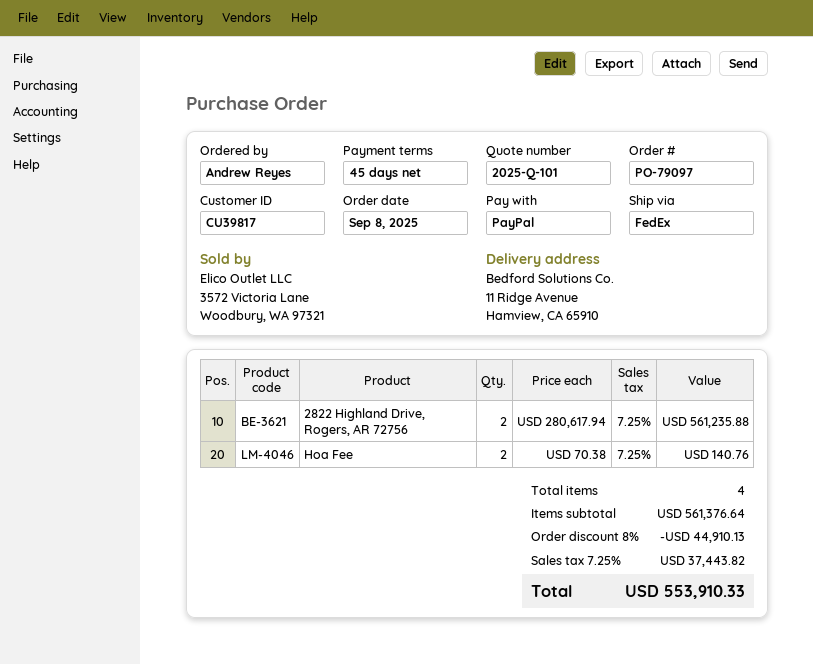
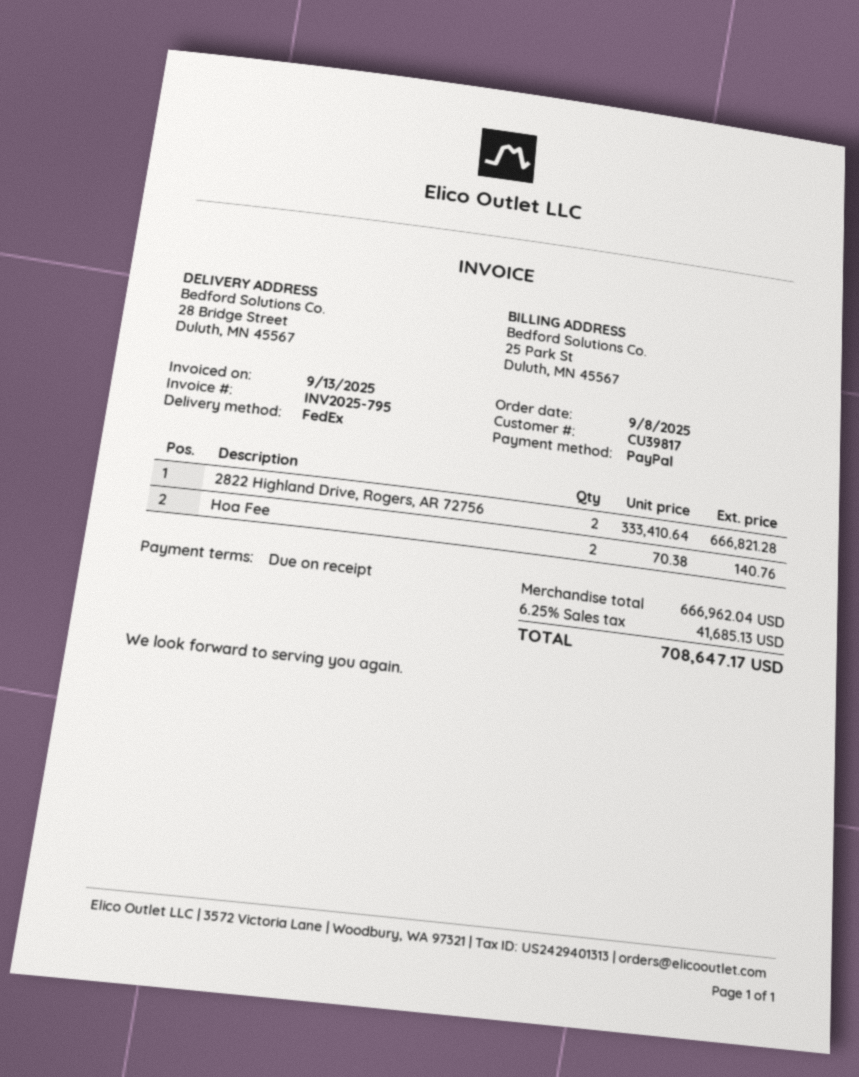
payment terms: 45 days -> on receipt
ship to: 11 Ridge Avenue, Hamview, CA 65910 -> 28 Bridge Street, Duluth, MN 45567
2822 Highland Drive, Rogers, AR 72756: 2 x 280617.94 = 561235.88 -> 2 x 333410.64 = 666821.28
subtotal: 561376.64 -> 666962.04
discount: 8% = 44910.13 -> none
tax: 7.25% = 37443.82 -> 6.25% = 41685.13
total: 553910.33 -> 708647.17

